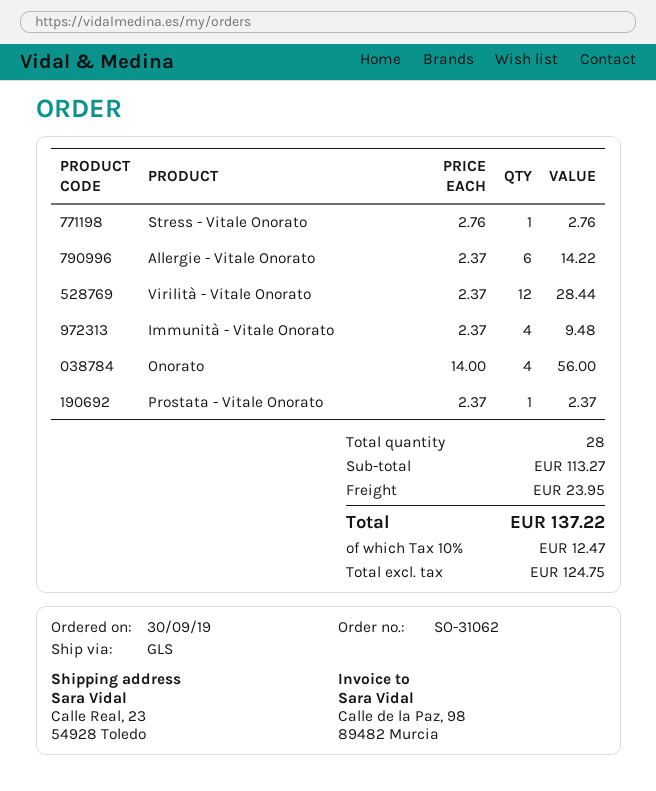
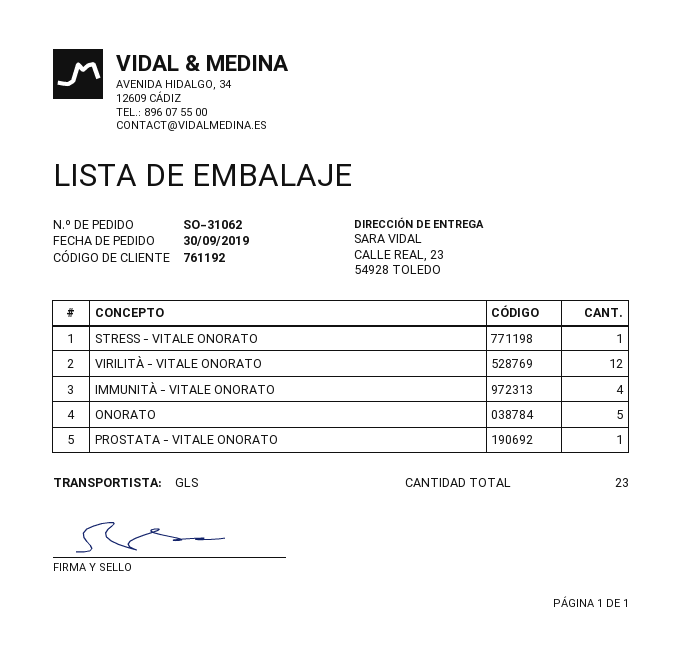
Allergie - Vitale Onorato: 6 -> none
Onorato: 4 -> 5
total quantity: 28 -> 23

